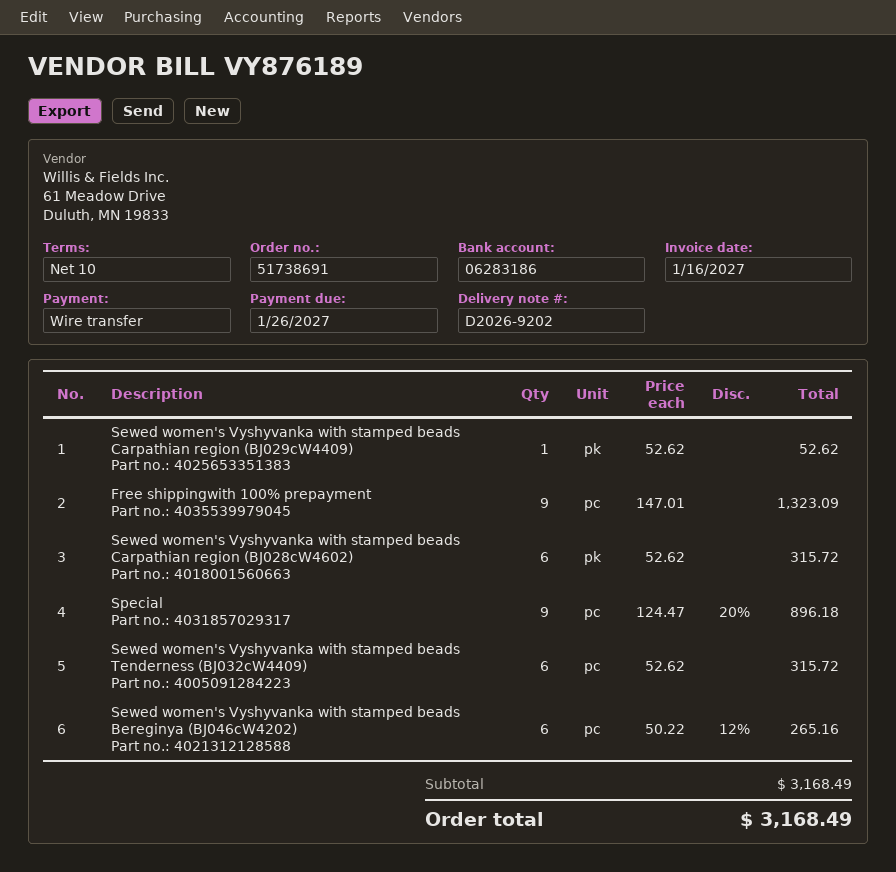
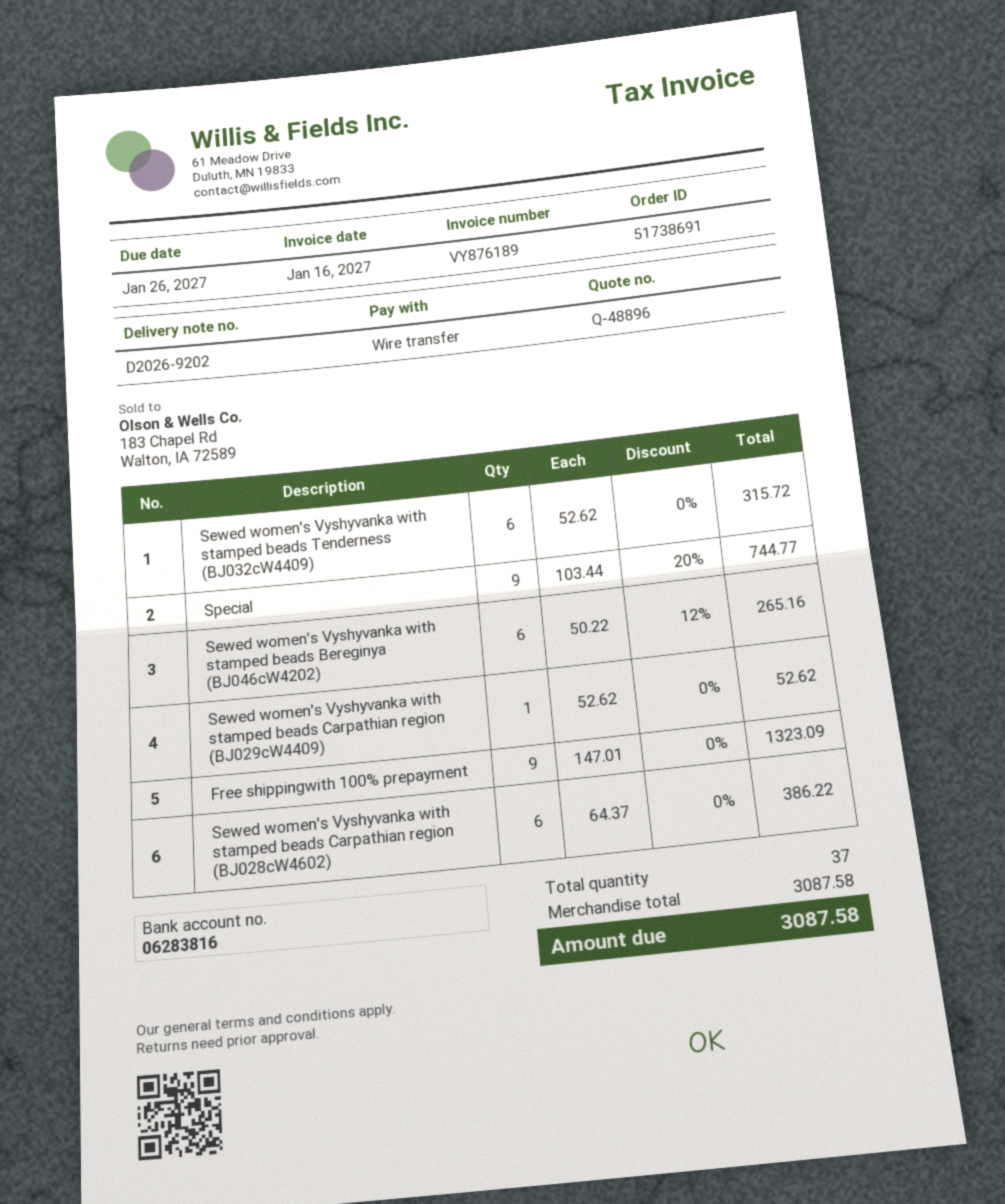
bank account: 06283186 -> 06283816
Sewed women's Vyshyvanka with stamped beads Carpathian region (BJ028cW4602): 6 x 52.62 = 315.72 -> 6 x 64.37 = 386.22
Special: 9 x 124.47 - 20% = 896.18 -> 9 x 103.44 - 20% = 744.77
subtotal: 3168.49 -> 3087.58
total: 3168.49 -> 3087.58

